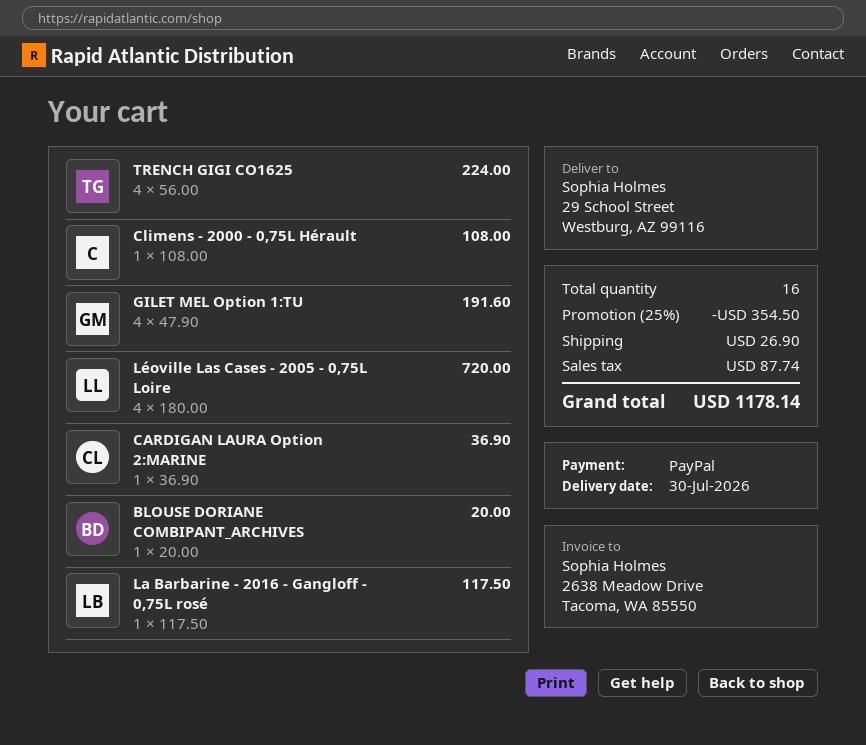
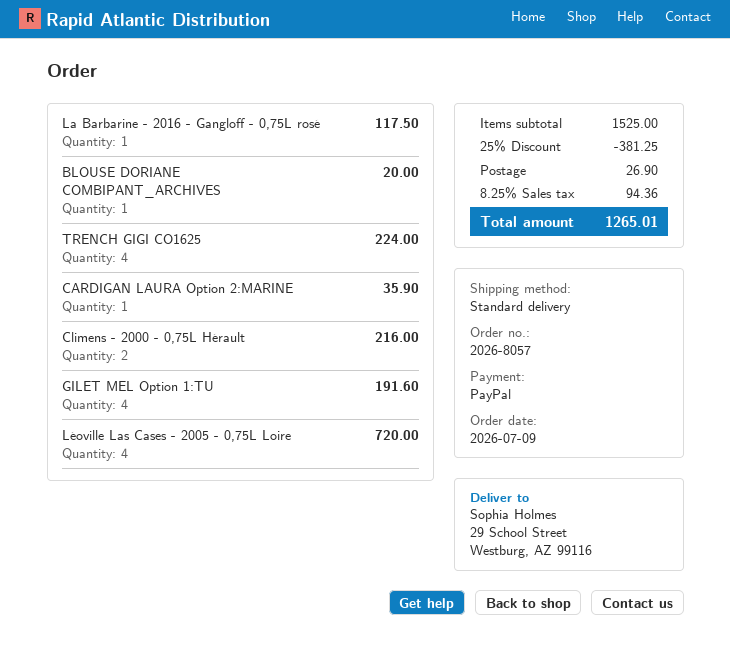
Climens - 2000 - 0,75L Hérault: 1 for 108.00 -> 2 for 216.00
CARDIGAN LAURA Option 2:MARINE: 1 for 36.90 -> 1 for 35.90
discount: 25% = 354.50 -> 25% = 381.25
tax: 87.74 -> 94.36
total: 1178.14 -> 1265.01

